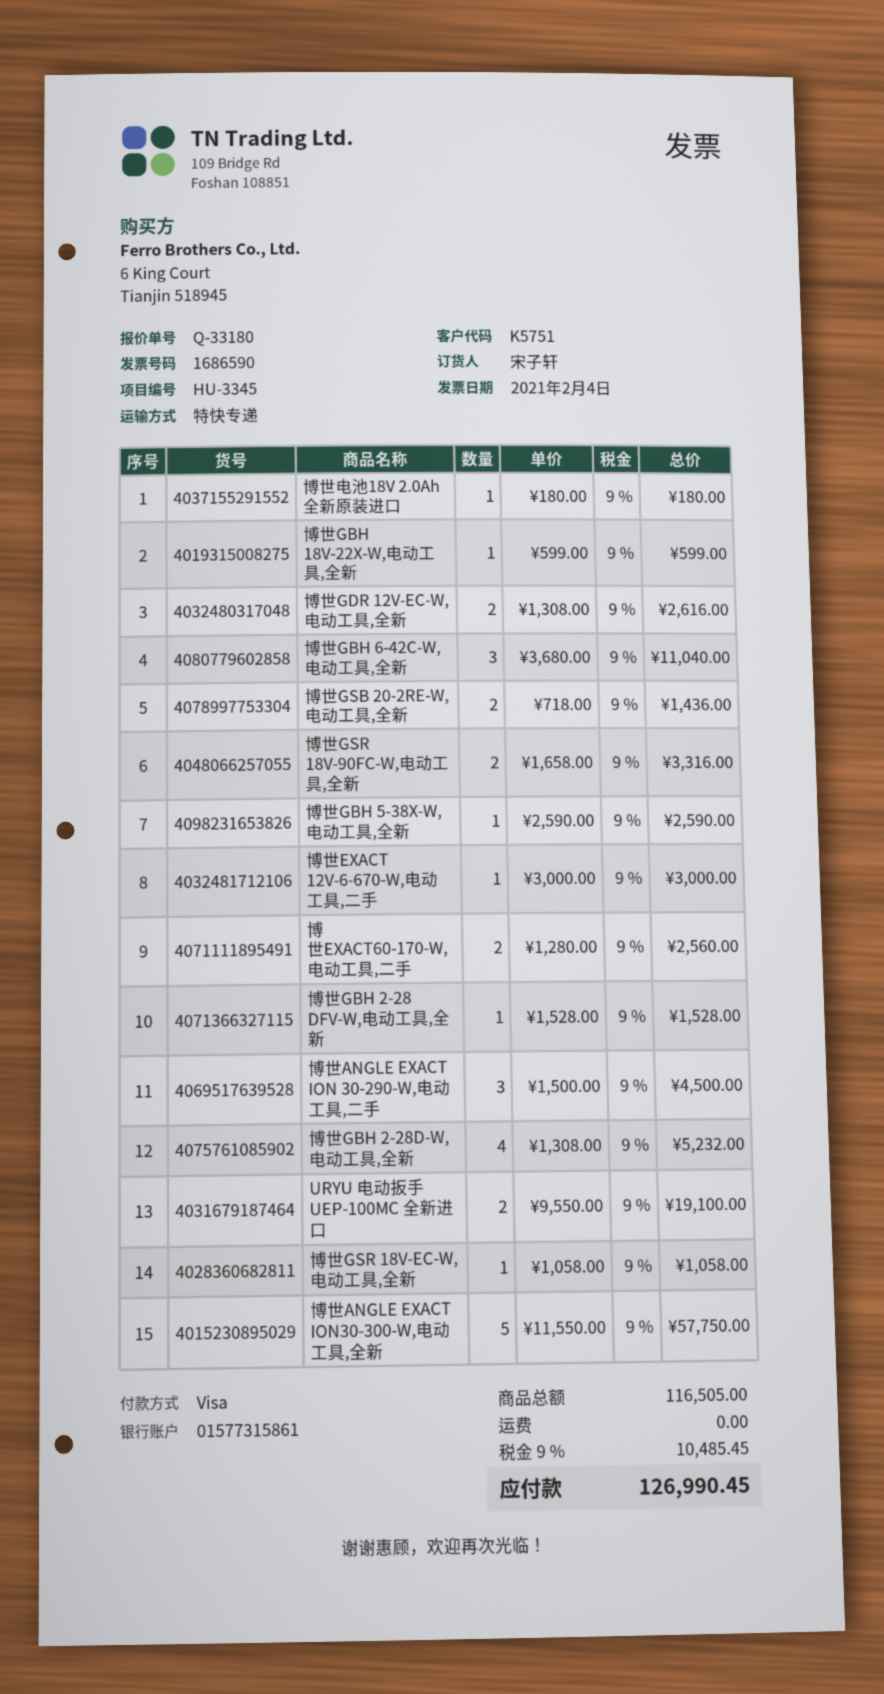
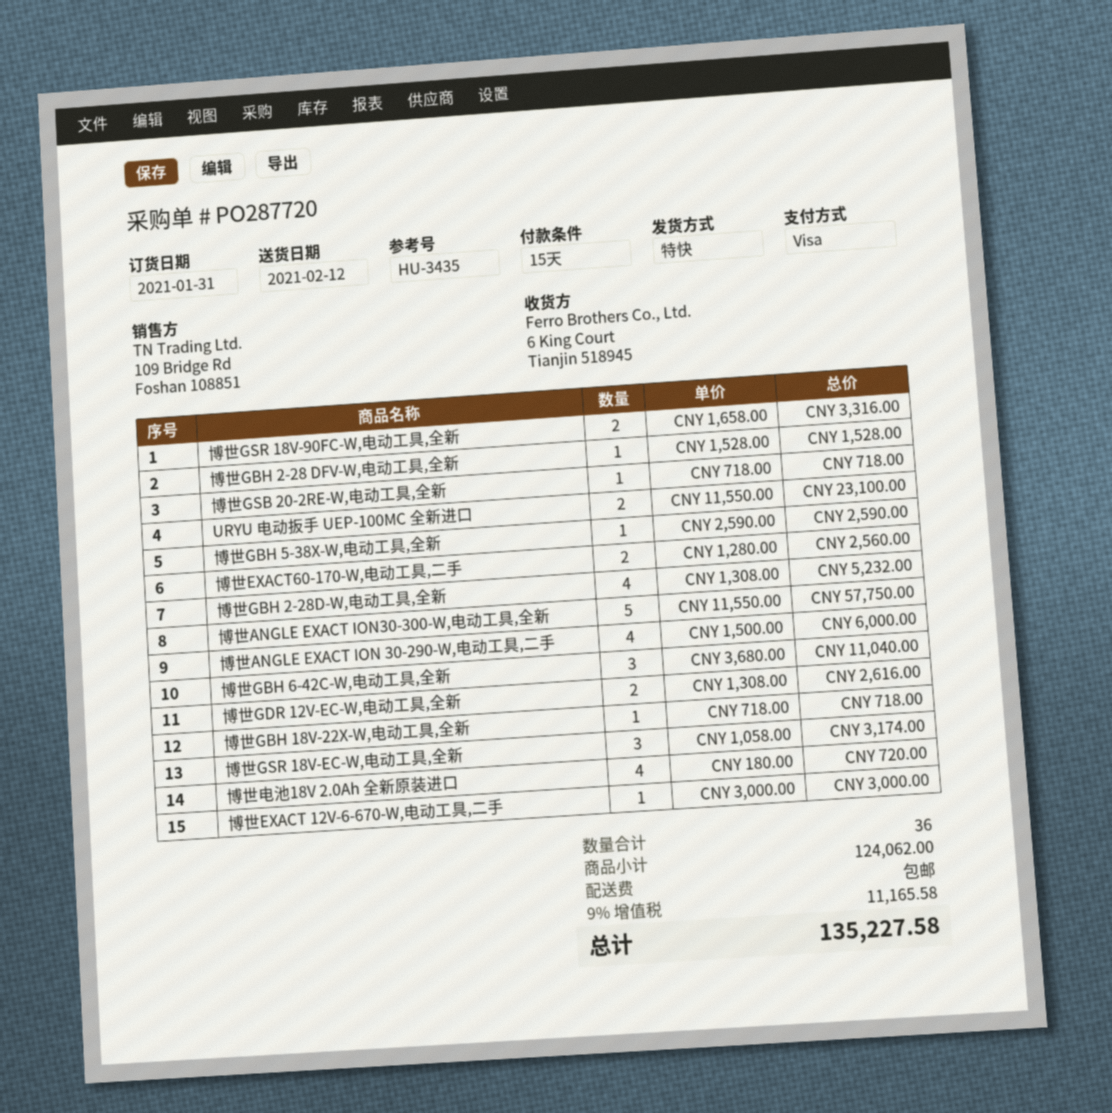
reference: HU-3345 -> HU-3435
博世电池18V 2.0Ah 全新原装进口: 1 x 180.00 = 180.00 -> 4 x 180.00 = 720.00
博世GBH 18V-22X-W,电动工具,全新: 1 x 599.00 = 599.00 -> 1 x 718.00 = 718.00
博世GSB 20-2RE-W,电动工具,全新: 2 x 718.00 = 1436.00 -> 1 x 718.00 = 718.00
博世ANGLE EXACT ION 30-290-W,电动工具,二手: 3 x 1500.00 = 4500.00 -> 4 x 1500.00 = 6000.00
URYU 电动扳手 UEP-100MC 全新进口: 2 x 9550.00 = 19100.00 -> 2 x 11550.00 = 23100.00
博世GSR 18V-EC-W,电动工具,全新: 1 x 1058.00 = 1058.00 -> 3 x 1058.00 = 3174.00
subtotal: 116505.00 -> 124062.00
tax: 9% = 10485.45 -> 9% = 11165.58
total: 126990.45 -> 135227.58

